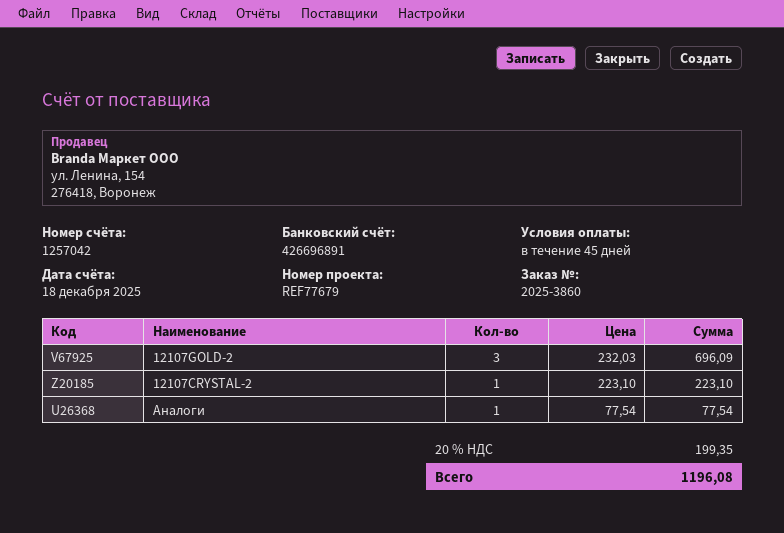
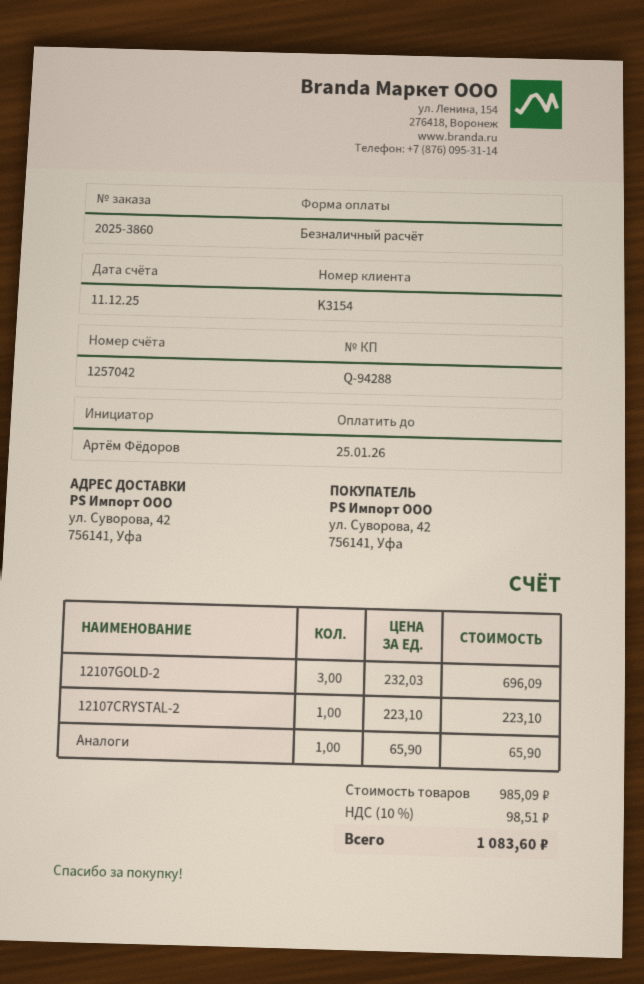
invoice date: 2025-12-18 -> 2025-12-11
Аналоги: 1 x 77.54 = 77.54 -> 1 x 65.90 = 65.90
tax: 20% = 199.35 -> 10% = 98.51
total: 1196.08 -> 1083.60

